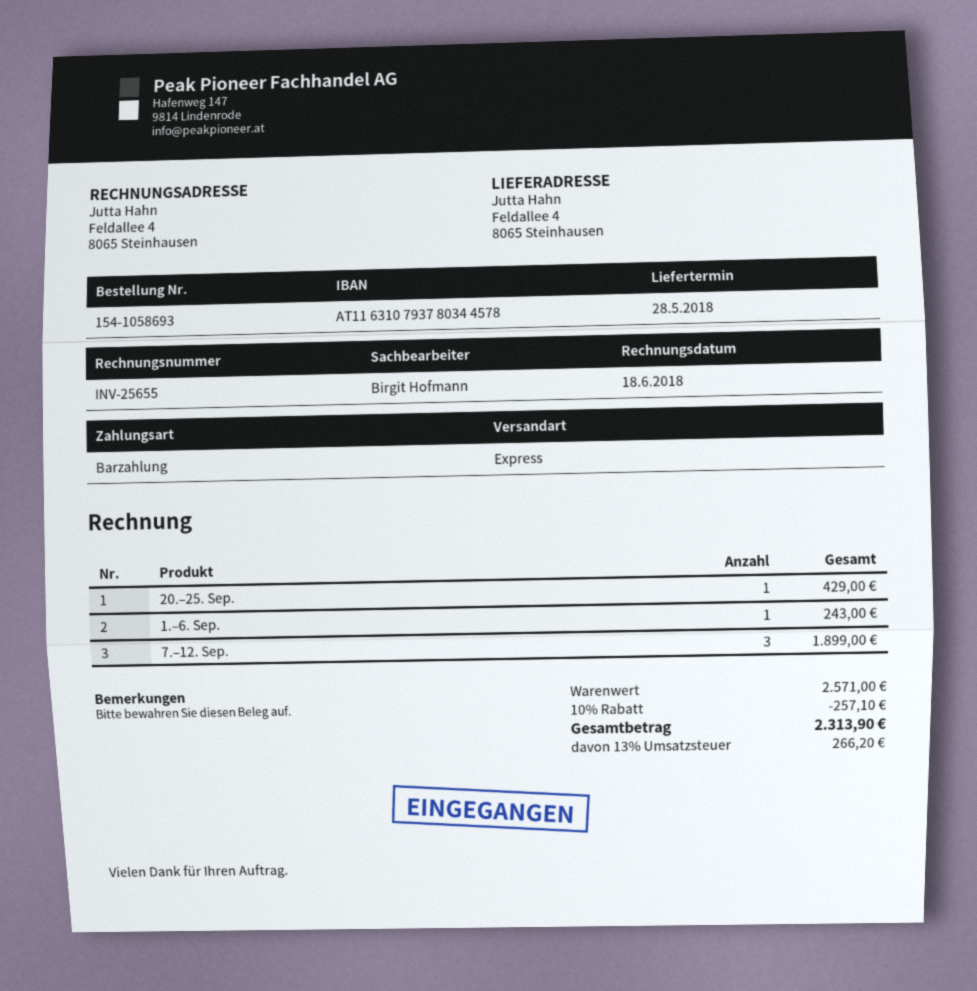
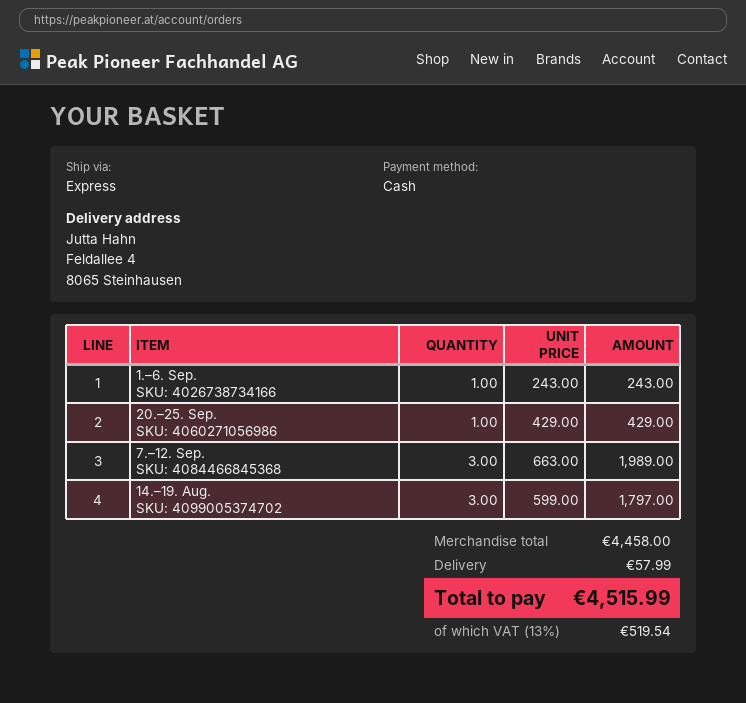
7.–12. Sep.: 3 for 1899.00 -> 3 for 1989.00
14.–19. Aug.: none -> 3 for 1797.00
subtotal: 2571.00 -> 4458.00
discount: 10% = 257.10 -> none
shipping: none -> 57.99
tax: 13% = 266.20 -> 13% = 519.54
total: 2313.90 -> 4515.99

